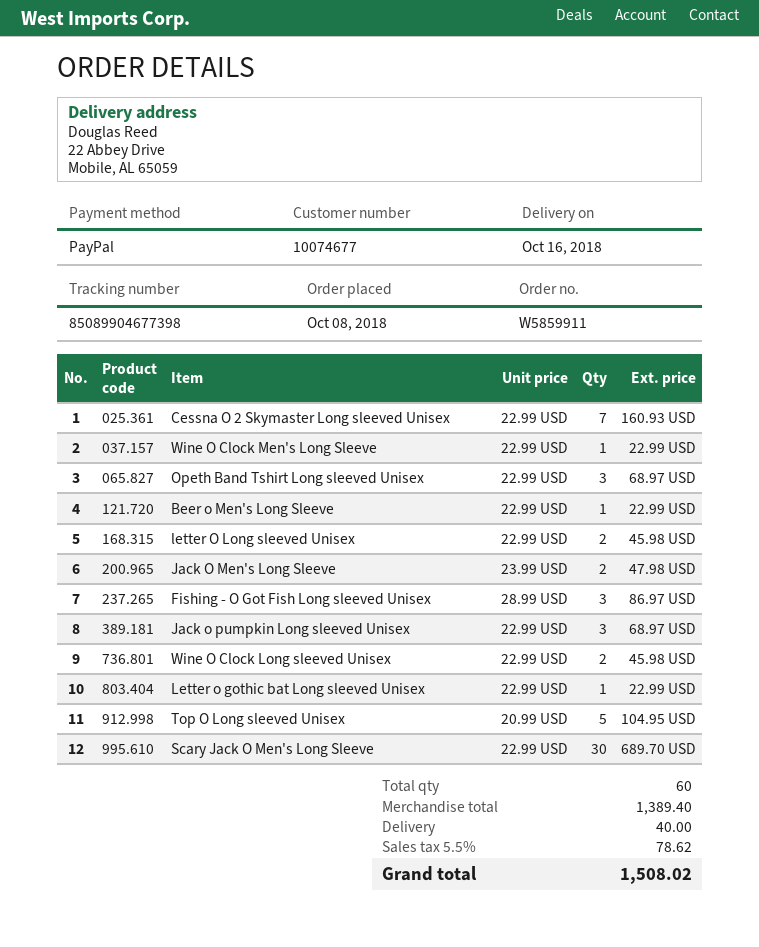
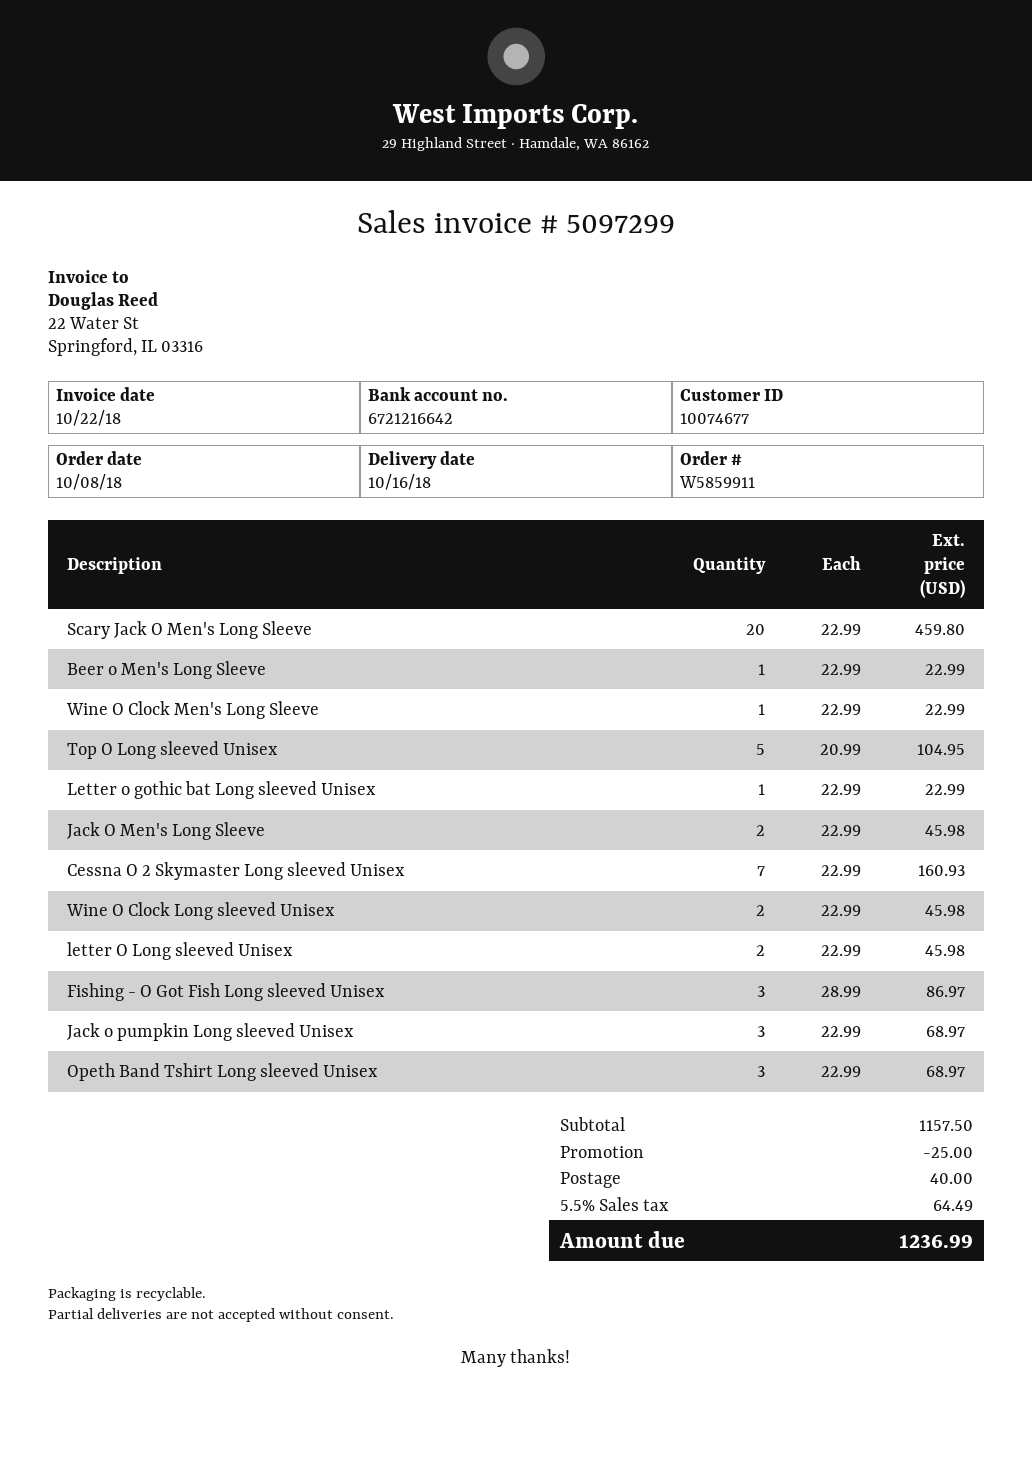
Jack O Men's Long Sleeve: 2 x 23.99 = 47.98 -> 2 x 22.99 = 45.98
Scary Jack O Men's Long Sleeve: 30 x 22.99 = 689.70 -> 20 x 22.99 = 459.80
subtotal: 1389.40 -> 1157.50
discount: none -> 25.00
tax: 5.5% = 78.62 -> 5.5% = 64.49
total: 1508.02 -> 1236.99

